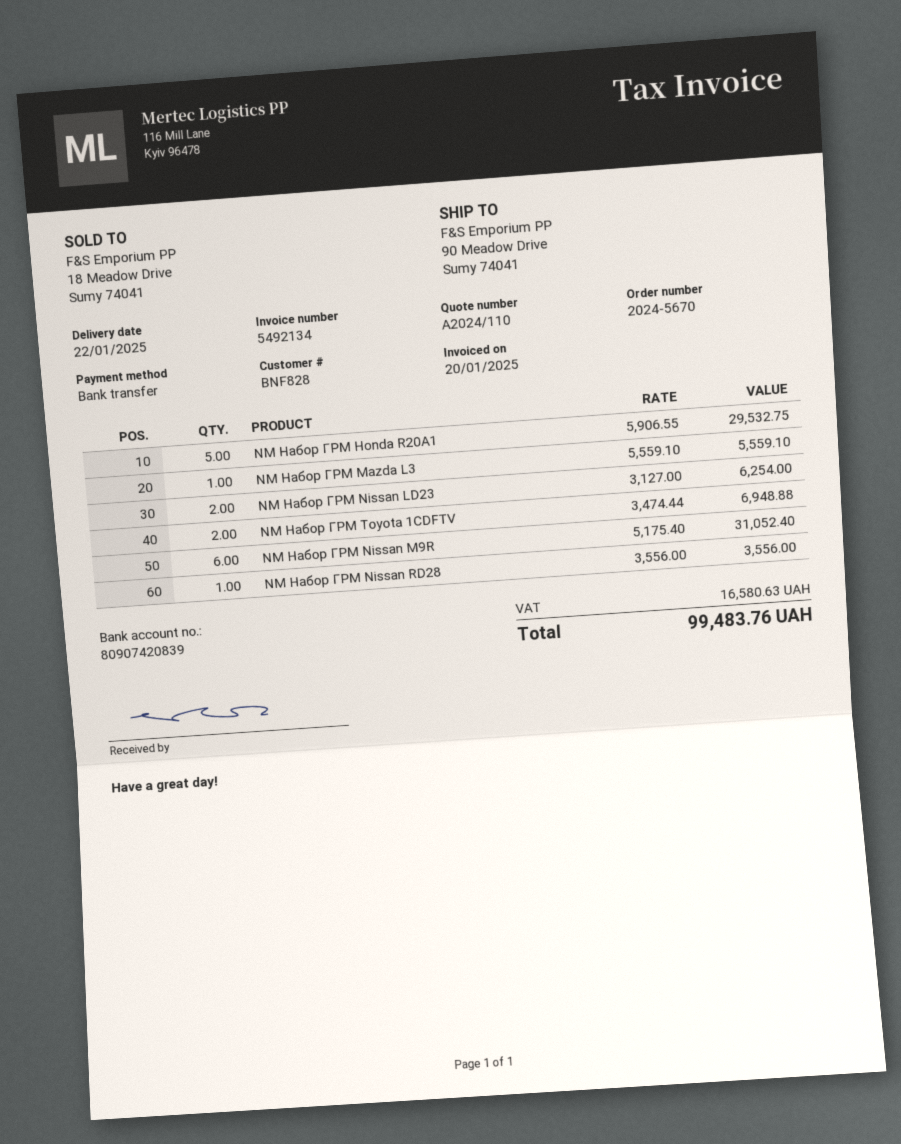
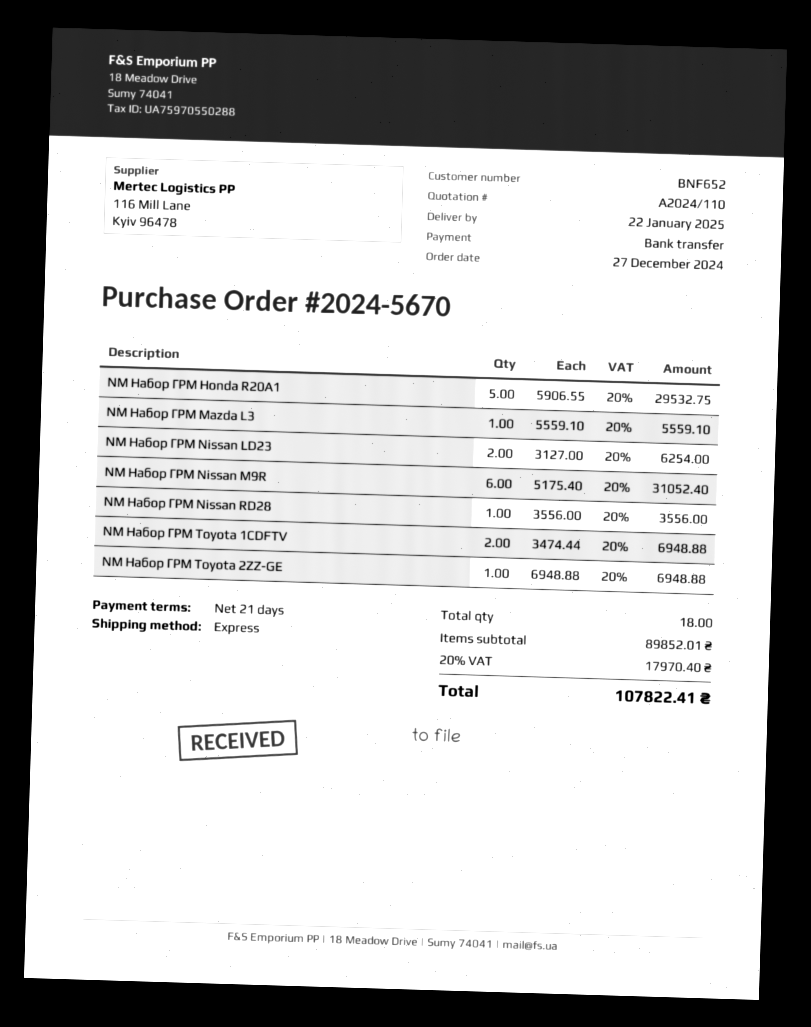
customer number: BNF828 -> BNF652
NM Набор ГРМ Toyota 2ZZ-GE: none -> 1 x 6948.88 = 6948.88
tax: 16580.63 -> 17970.40
total: 99483.76 -> 107822.41

